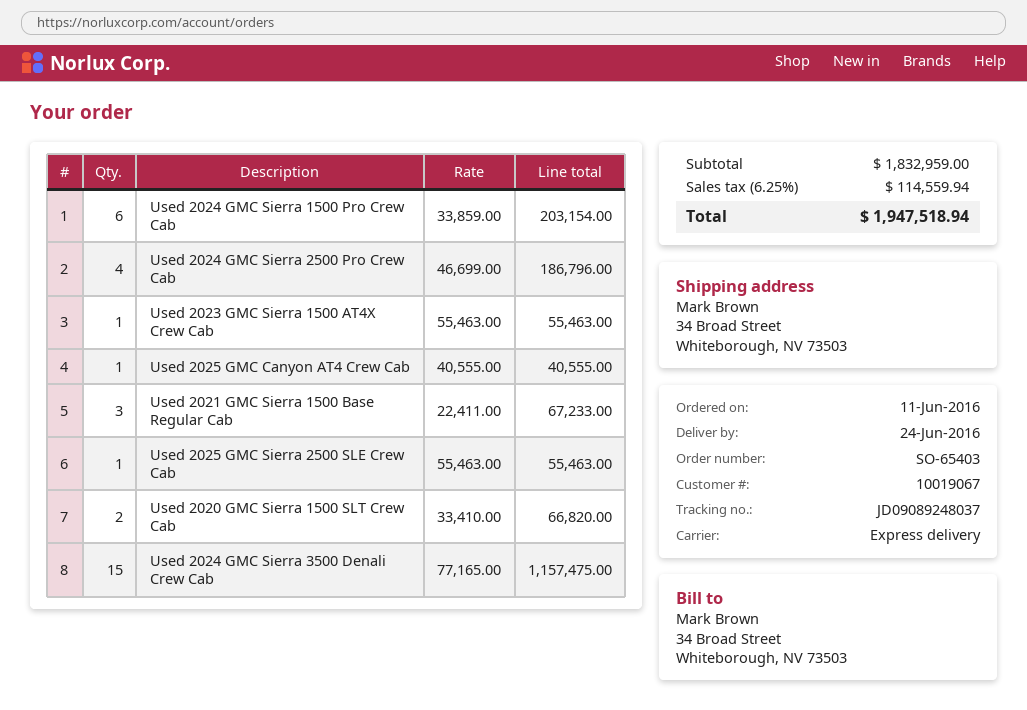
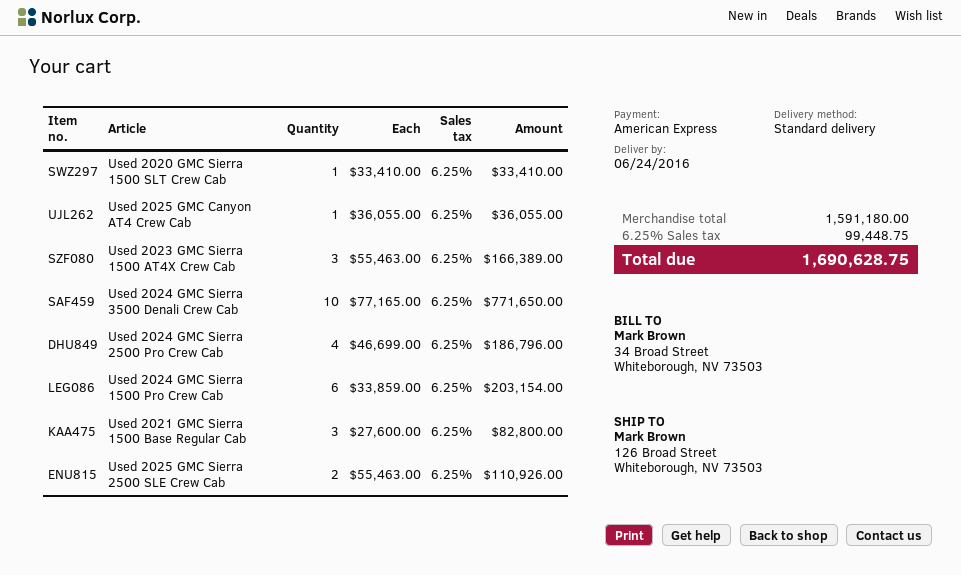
shipping method: express -> standard
ship to: 34 Broad Street, Whiteborough, NV 73503 -> 126 Broad Street, Whiteborough, NV 73503
Used 2023 GMC Sierra 1500 AT4X Crew Cab: 1 x 55463.00 = 55463.00 -> 3 x 55463.00 = 166389.00
Used 2025 GMC Canyon AT4 Crew Cab: 1 x 40555.00 = 40555.00 -> 1 x 36055.00 = 36055.00
Used 2021 GMC Sierra 1500 Base Regular Cab: 3 x 22411.00 = 67233.00 -> 3 x 27600.00 = 82800.00
Used 2025 GMC Sierra 2500 SLE Crew Cab: 1 x 55463.00 = 55463.00 -> 2 x 55463.00 = 110926.00
Used 2020 GMC Sierra 1500 SLT Crew Cab: 2 x 33410.00 = 66820.00 -> 1 x 33410.00 = 33410.00
Used 2024 GMC Sierra 3500 Denali Crew Cab: 15 x 77165.00 = 1157475.00 -> 10 x 77165.00 = 771650.00
subtotal: 1832959.00 -> 1591180.00
tax: 6.25% = 114559.94 -> 6.25% = 99448.75
total: 1947518.94 -> 1690628.75

